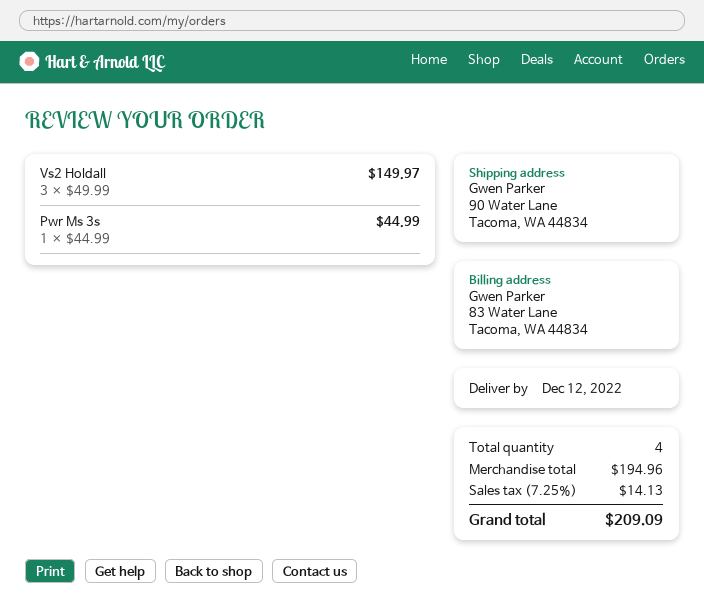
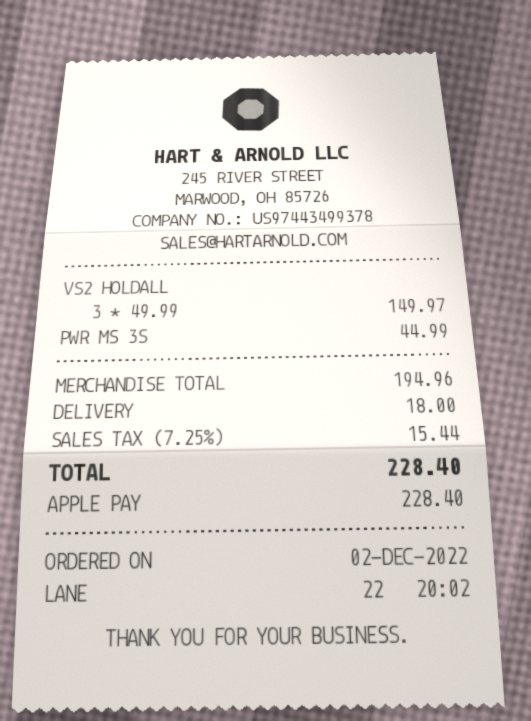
shipping: none -> 18.00
tax: 7.25% = 14.13 -> 7.25% = 15.44
total: 209.09 -> 228.40

